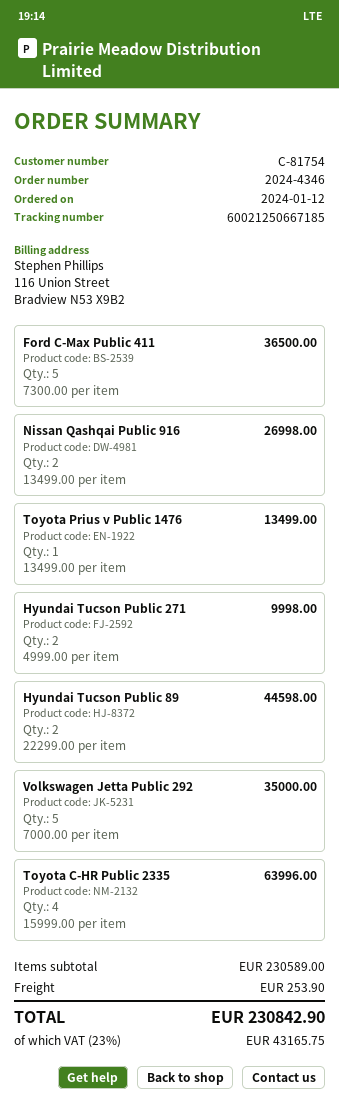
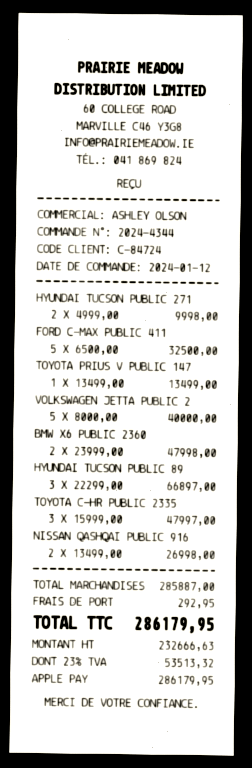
order number: 2024-4346 -> 2024-4344
customer number: C-81754 -> C-84724
Ford C-Max Public 411: 5 x 7300.00 = 36500.00 -> 5 x 6500.00 = 32500.00
Hyundai Tucson Public 89: 2 x 22299.00 = 44598.00 -> 3 x 22299.00 = 66897.00
Volkswagen Jetta Public 292: 5 x 7000.00 = 35000.00 -> 5 x 8000.00 = 40000.00
Toyota C-HR Public 2335: 4 x 15999.00 = 63996.00 -> 3 x 15999.00 = 47997.00
BMW X6 PUBLIC 2360: none -> 2 x 23999.00 = 47998.00
subtotal: 230589.00 -> 285887.00
shipping: 253.90 -> 292.95
tax: 23% = 43165.75 -> 23% = 53513.32
total: 230842.90 -> 286179.95

